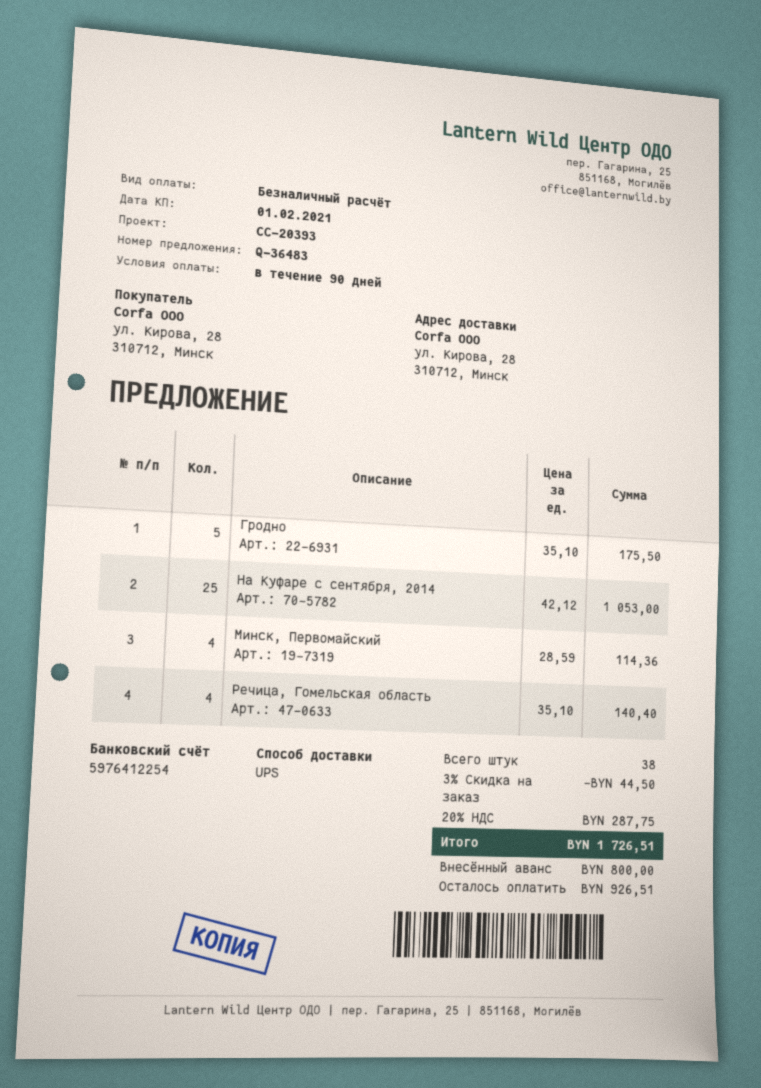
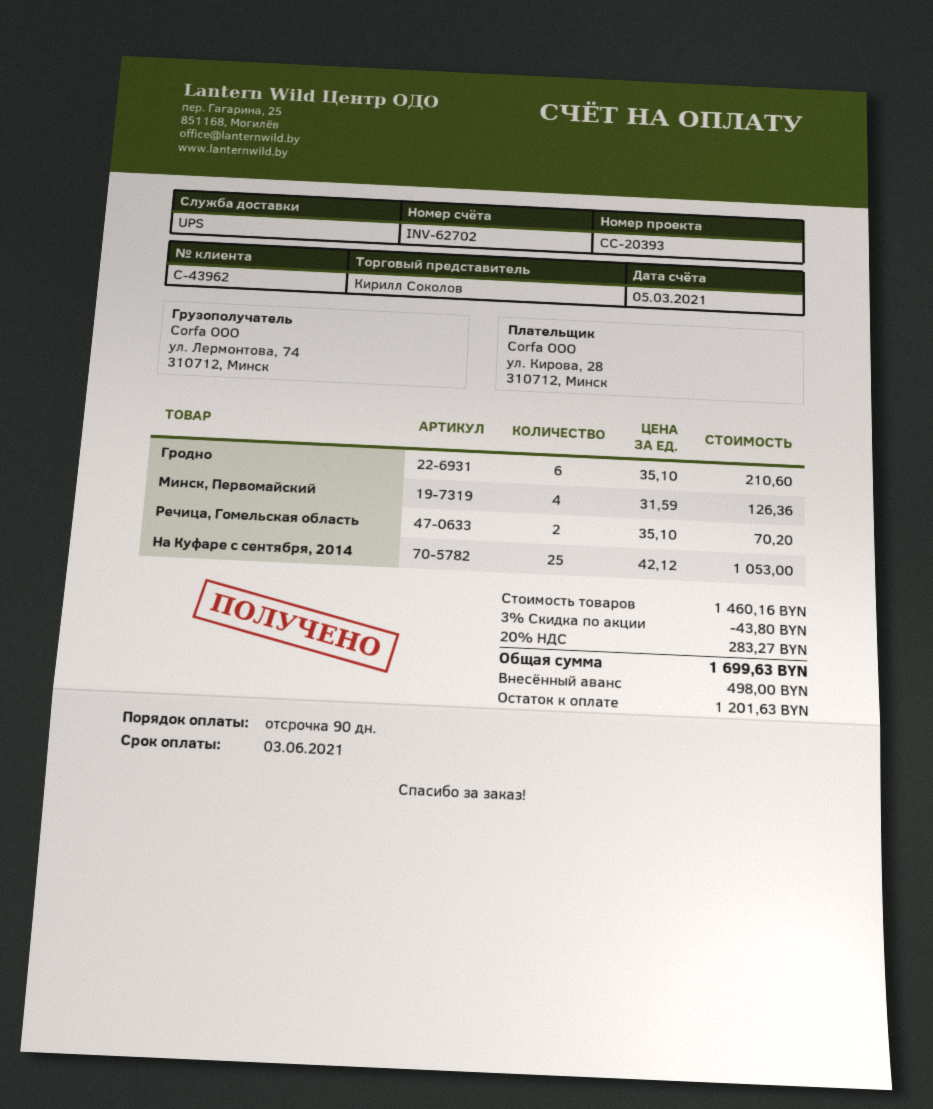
ship to: ул. Кирова, 28, 310712, Минск -> ул. Лермонтова, 74, 310712, Минск
Гродно: 5 x 35.10 = 175.50 -> 6 x 35.10 = 210.60
Минск, Первомайский: 4 x 28.59 = 114.36 -> 4 x 31.59 = 126.36
Речица, Гомельская область: 4 x 35.10 = 140.40 -> 2 x 35.10 = 70.20
discount: 3% = 44.50 -> 3% = 43.80
tax: 20% = 287.75 -> 20% = 283.27
total: 1726.51 -> 1699.63
deposit: 800.00 -> 498.00
balance: 926.51 -> 1201.63

